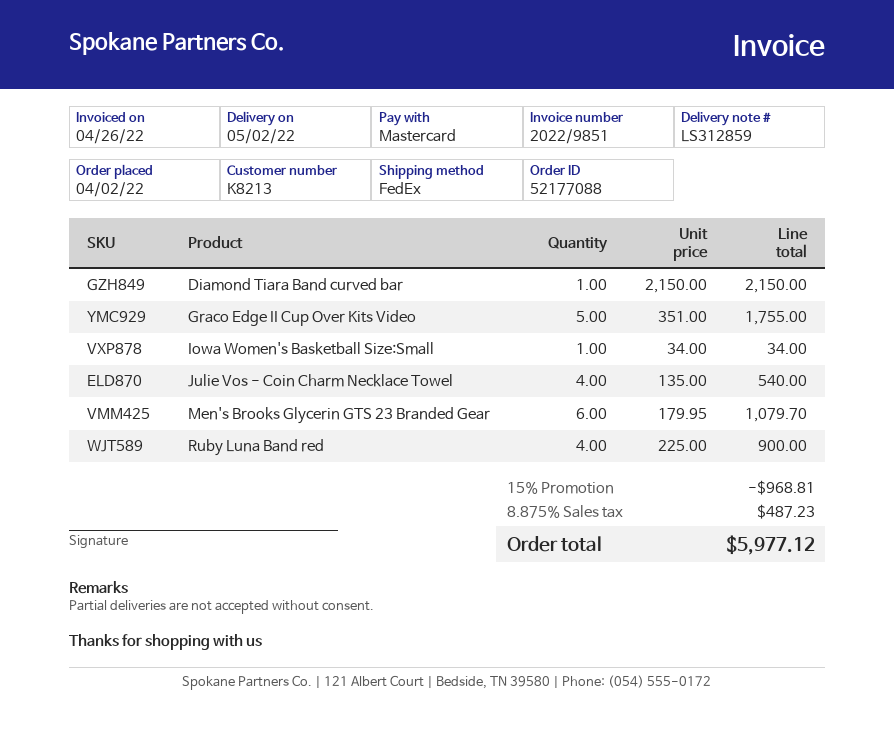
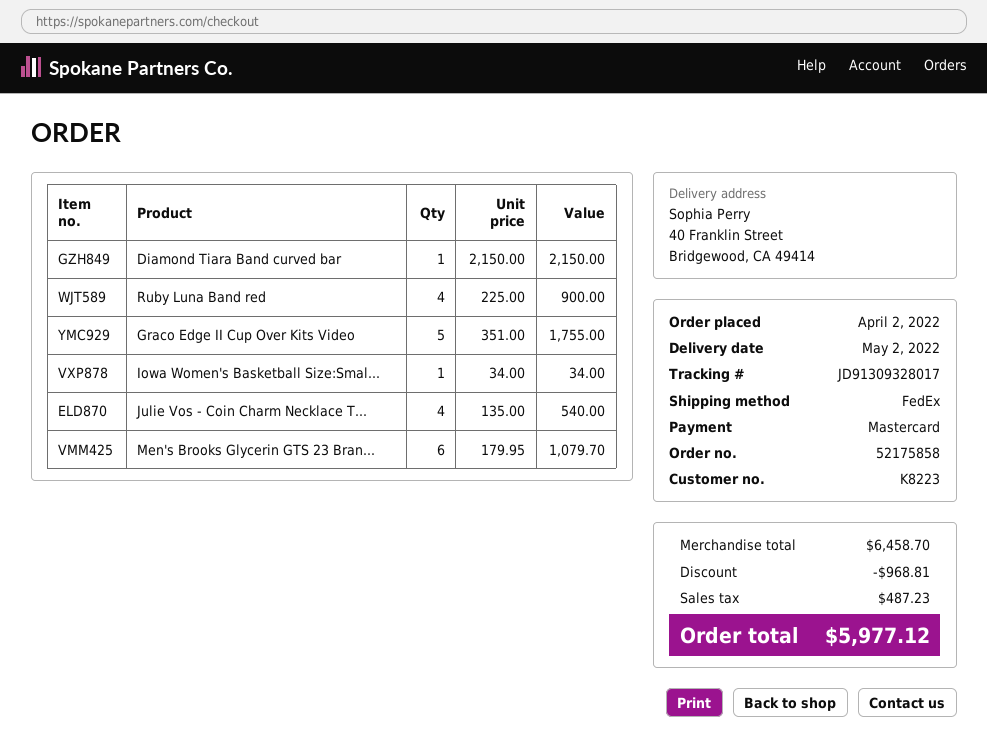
order number: 52177088 -> 52175858
customer number: K8213 -> K8223

